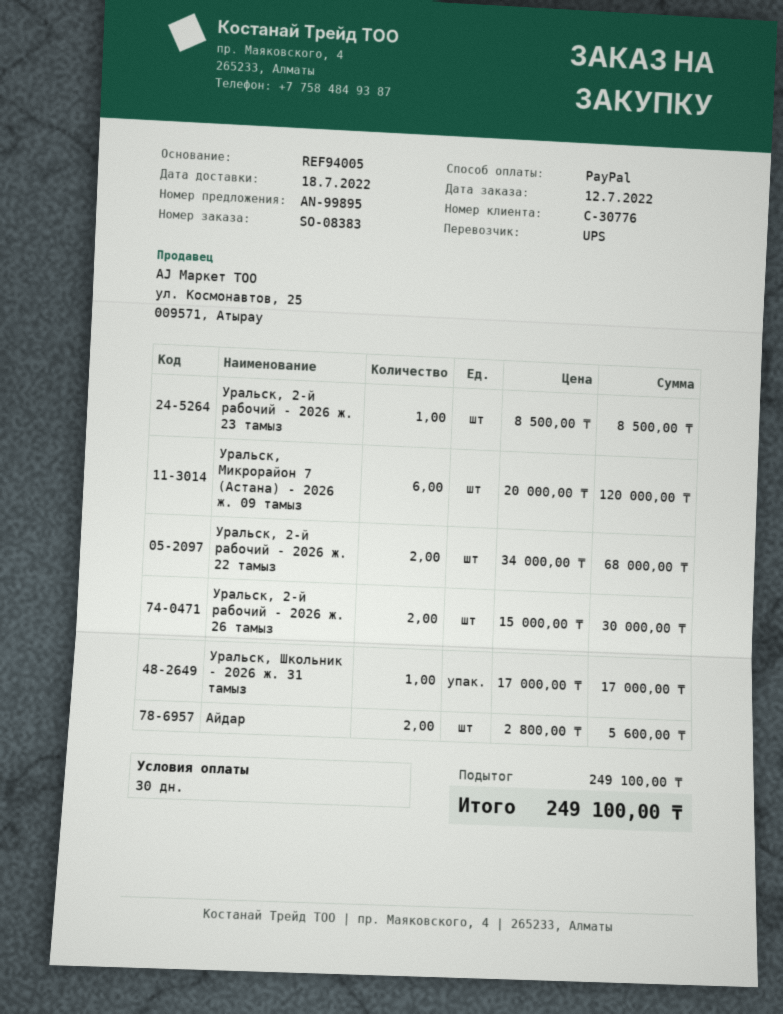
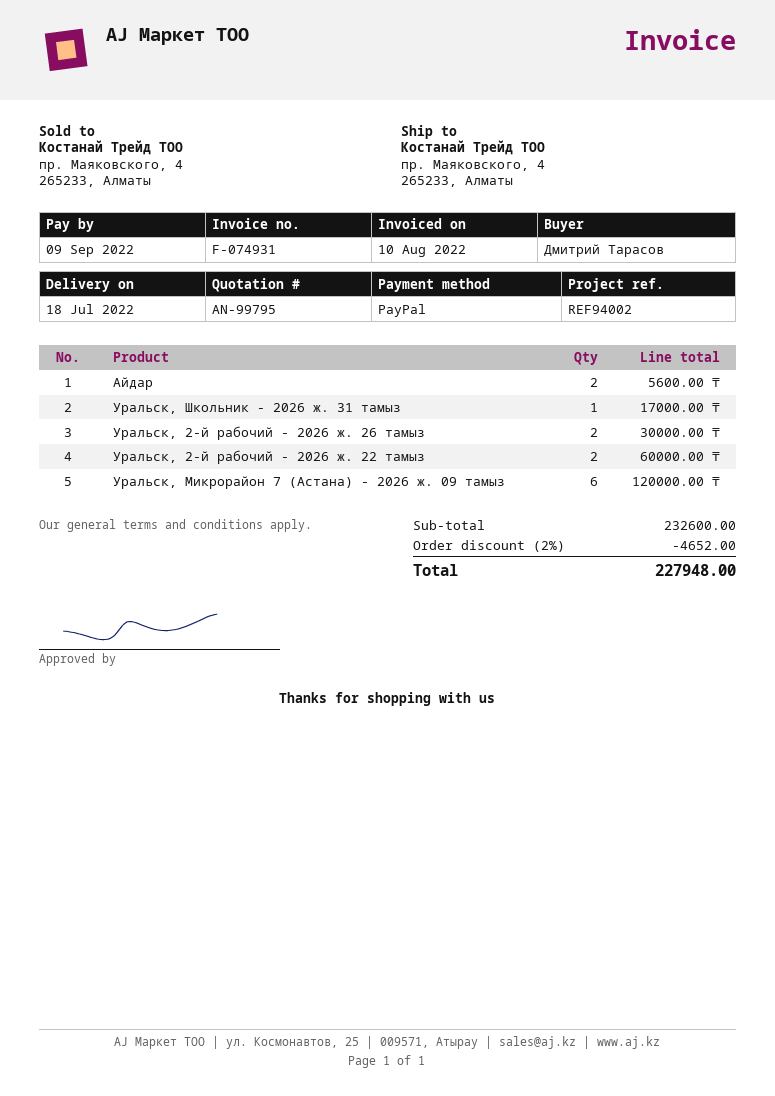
quote number: AN-99895 -> AN-99795
reference: REF94005 -> REF94002
Уральск, 2-й рабочий - 2026 ж. 23 тамыз: 1 for 8500.00 -> none
Уральск, 2-й рабочий - 2026 ж. 22 тамыз: 2 for 68000.00 -> 2 for 60000.00
subtotal: 249100.00 -> 232600.00
discount: none -> 2% = 4652.00
total: 249100.00 -> 227948.00

